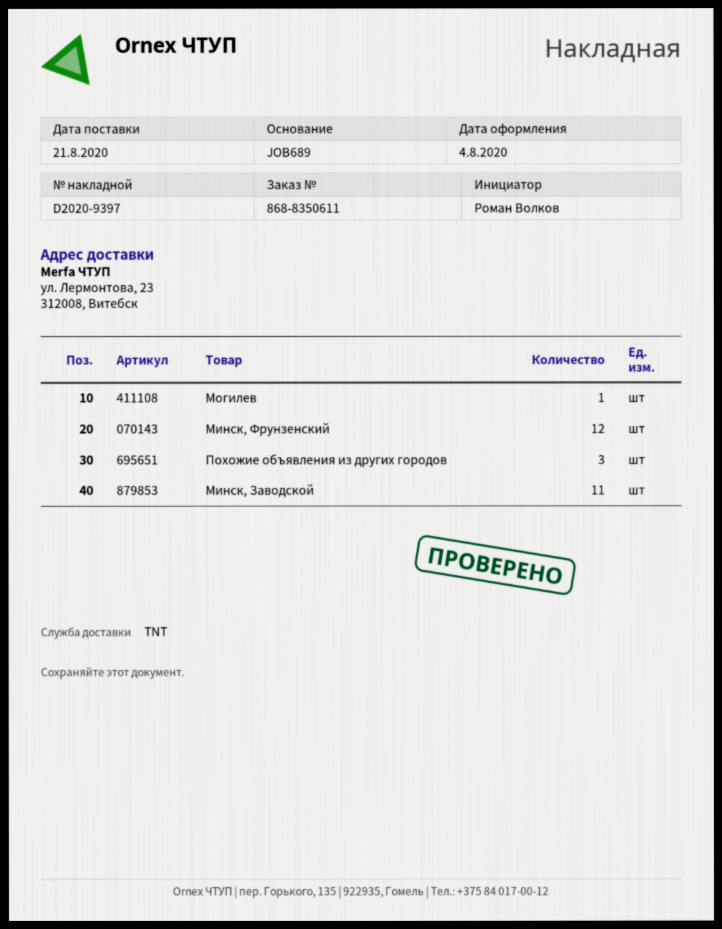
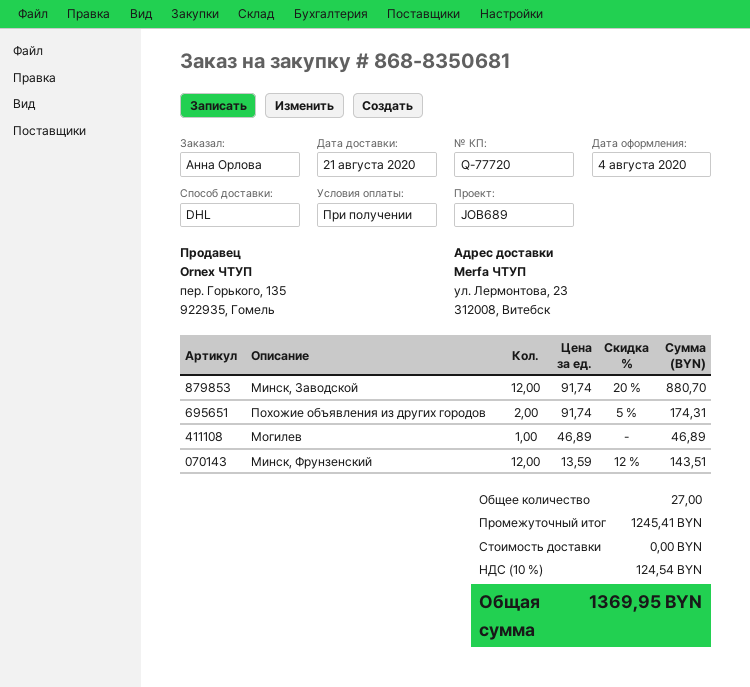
order number: 868-8350611 -> 868-8350681
ordered by: Роман Волков -> Анна Орлова
shipping method: TNT -> DHL
Похожие объявления из других городов: 3 -> 2
Минск, Заводской: 11 -> 12

